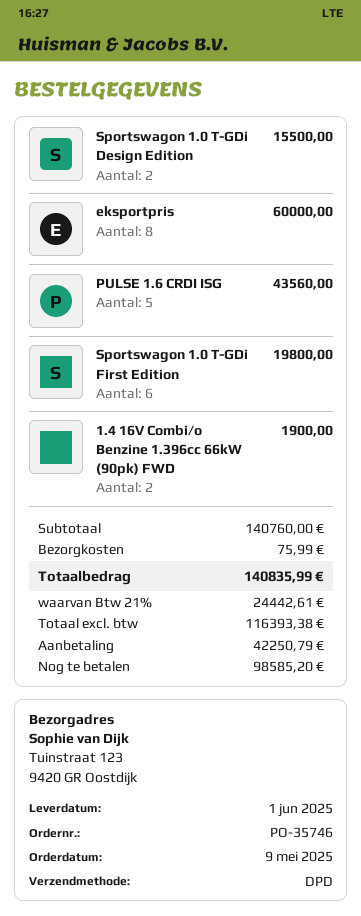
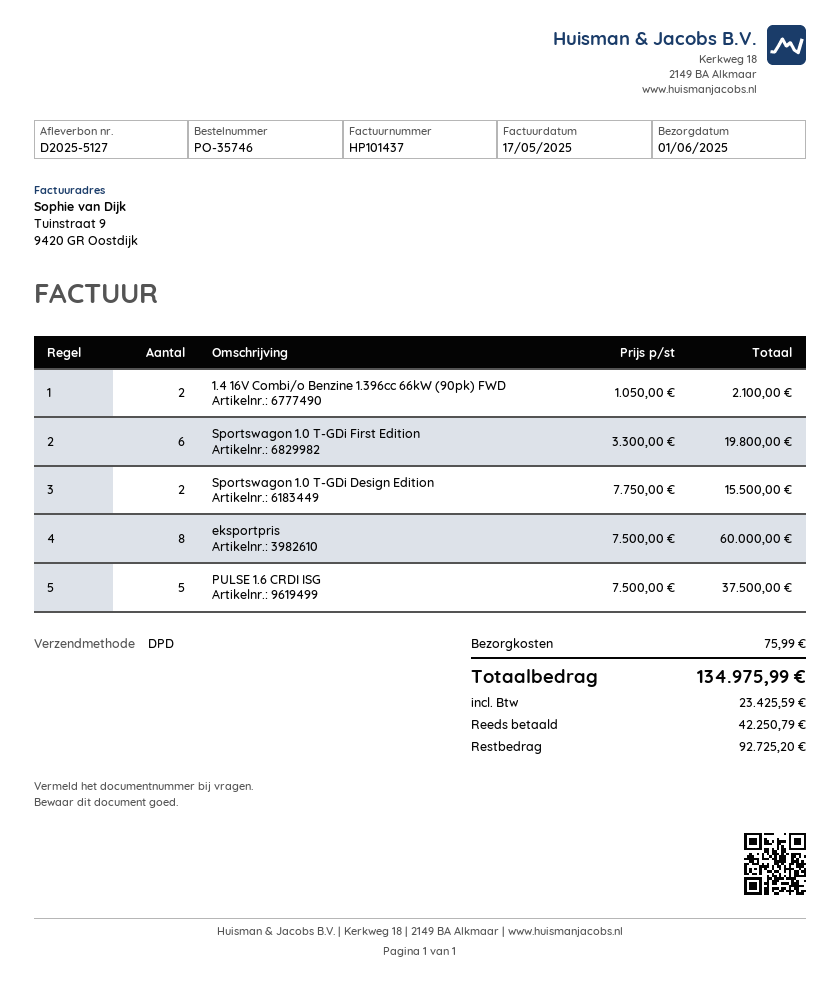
PULSE 1.6 CRDI ISG: 5 for 43560.00 -> 5 for 37500.00
1.4 16V Combi/o Benzine 1.396cc 66kW (90pk) FWD: 2 for 1900.00 -> 2 for 2100.00
tax: 24442.61 -> 23425.59
total: 140835.99 -> 134975.99
balance: 98585.20 -> 92725.20

